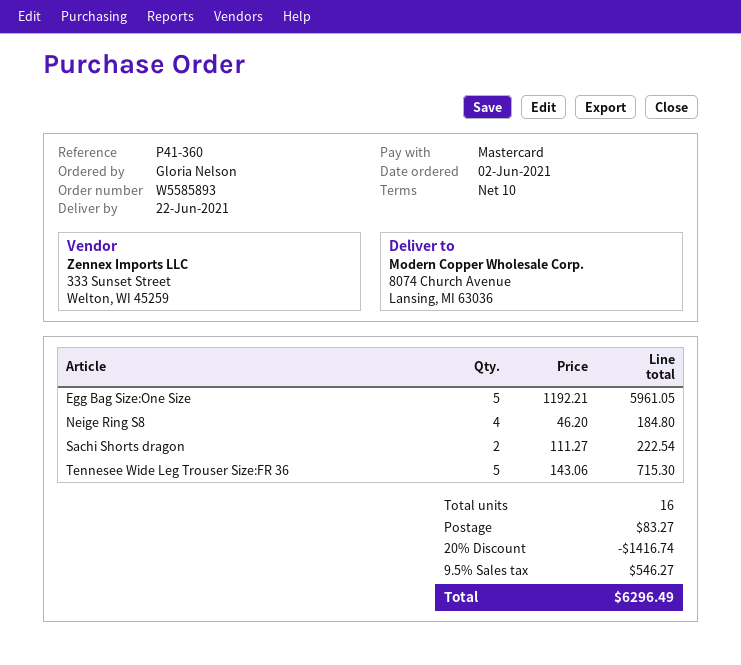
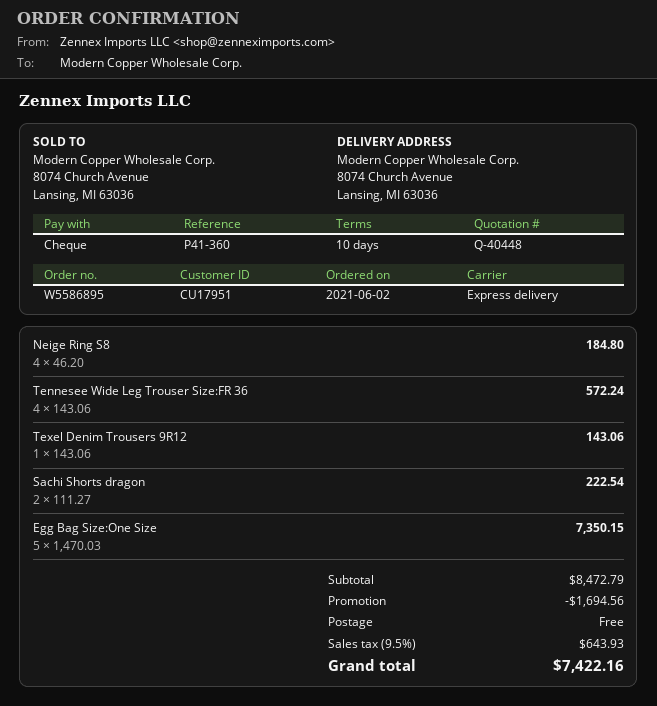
order number: W5585893 -> W5586895
payment method: Mastercard -> cheque
Egg Bag Size:One Size: 5 x 1192.21 = 5961.05 -> 5 x 1470.03 = 7350.15
Tennesee Wide Leg Trouser Size:FR 36: 5 x 143.06 = 715.30 -> 4 x 143.06 = 572.24
Texel Denim Trousers 9R12: none -> 1 x 143.06 = 143.06
discount: 1416.74 -> 1694.56
shipping: 83.27 -> 0.00
tax: 9.5% = 546.27 -> 9.5% = 643.93
total: 6296.49 -> 7422.16

